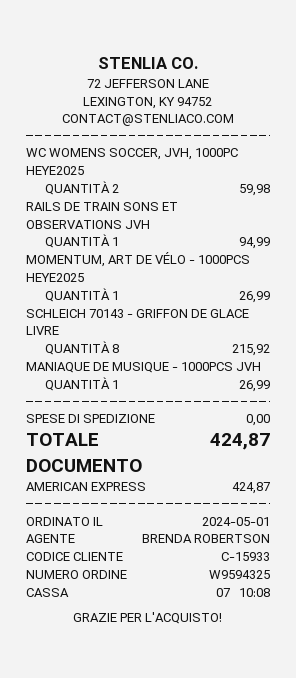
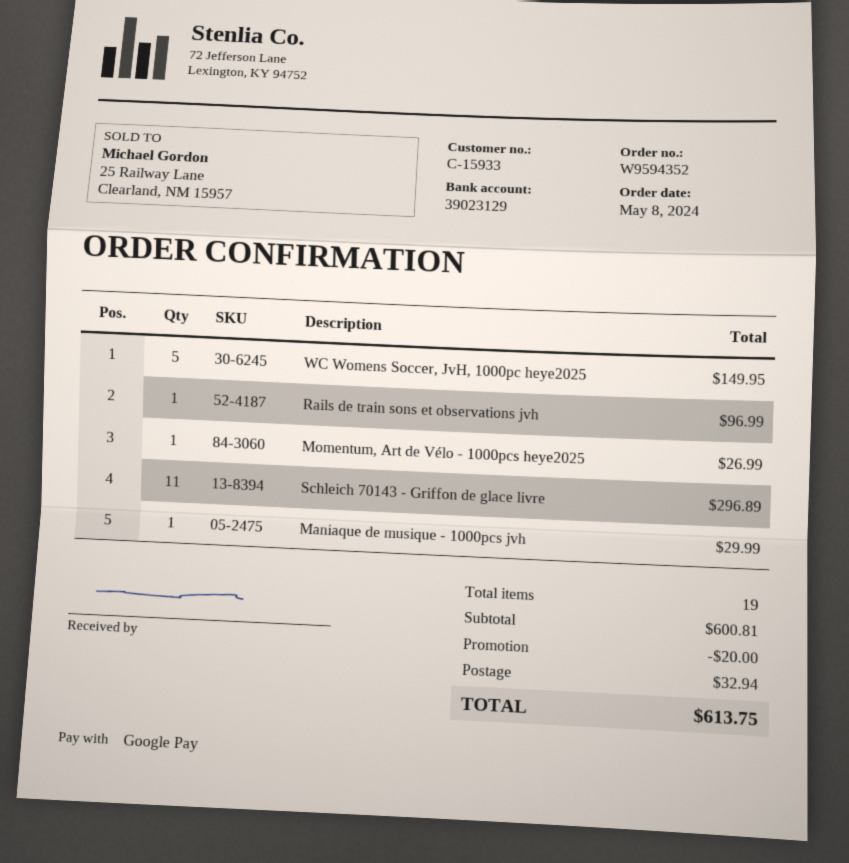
order number: W9594325 -> W9594352
order date: 2024-05-01 -> 2024-05-08
payment method: American Express -> Google Pay
WC WOMENS SOCCER, JVH, 1000PC HEYE2025: 2 for 59.98 -> 5 for 149.95
RAILS DE TRAIN SONS ET OBSERVATIONS JVH: 1 for 94.99 -> 1 for 96.99
SCHLEICH 70143 - GRIFFON DE GLACE LIVRE: 8 for 215.92 -> 11 for 296.89
MANIAQUE DE MUSIQUE - 1000PCS JVH: 1 for 26.99 -> 1 for 29.99
discount: none -> 20.00
shipping: 0.00 -> 32.94
total: 424.87 -> 613.75

